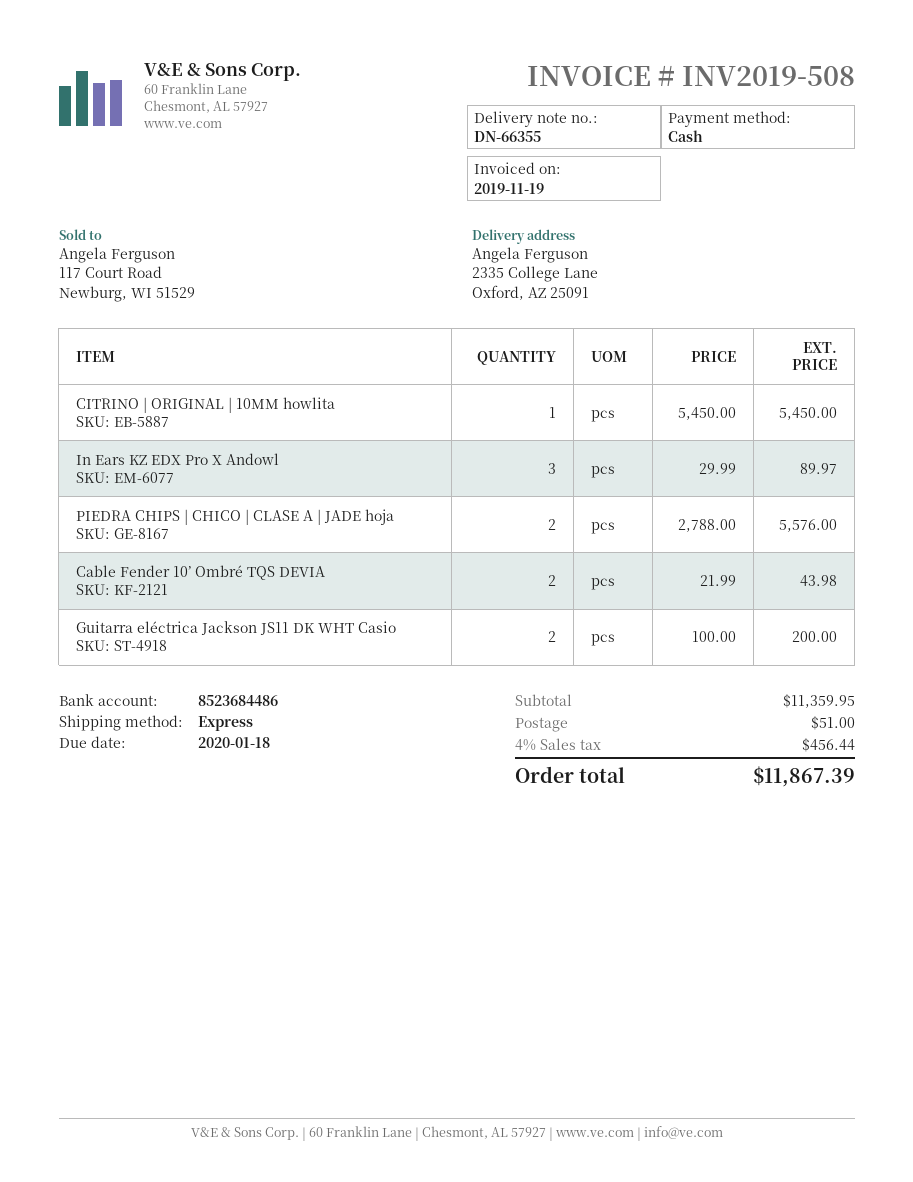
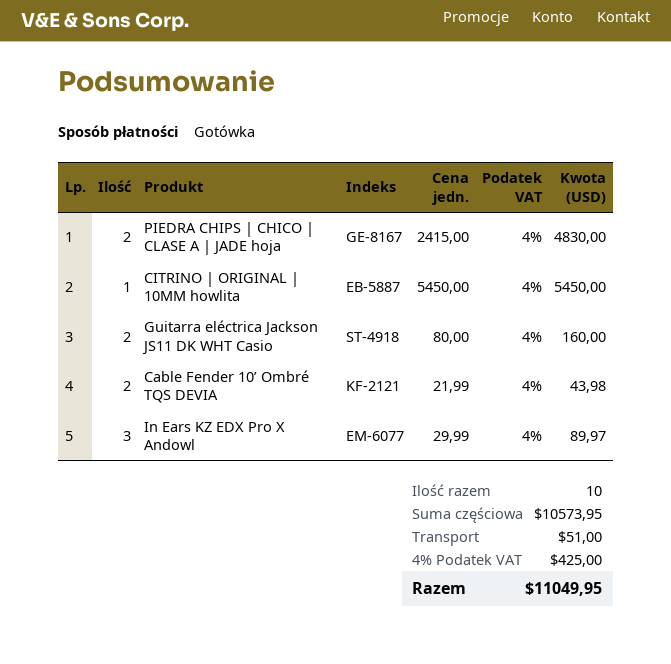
PIEDRA CHIPS | CHICO | CLASE A | JADE hoja: 2 x 2788.00 = 5576.00 -> 2 x 2415.00 = 4830.00
Guitarra eléctrica Jackson JS11 DK WHT Casio: 2 x 100.00 = 200.00 -> 2 x 80.00 = 160.00
subtotal: 11359.95 -> 10573.95
tax: 4% = 456.44 -> 4% = 425.00
total: 11867.39 -> 11049.95

